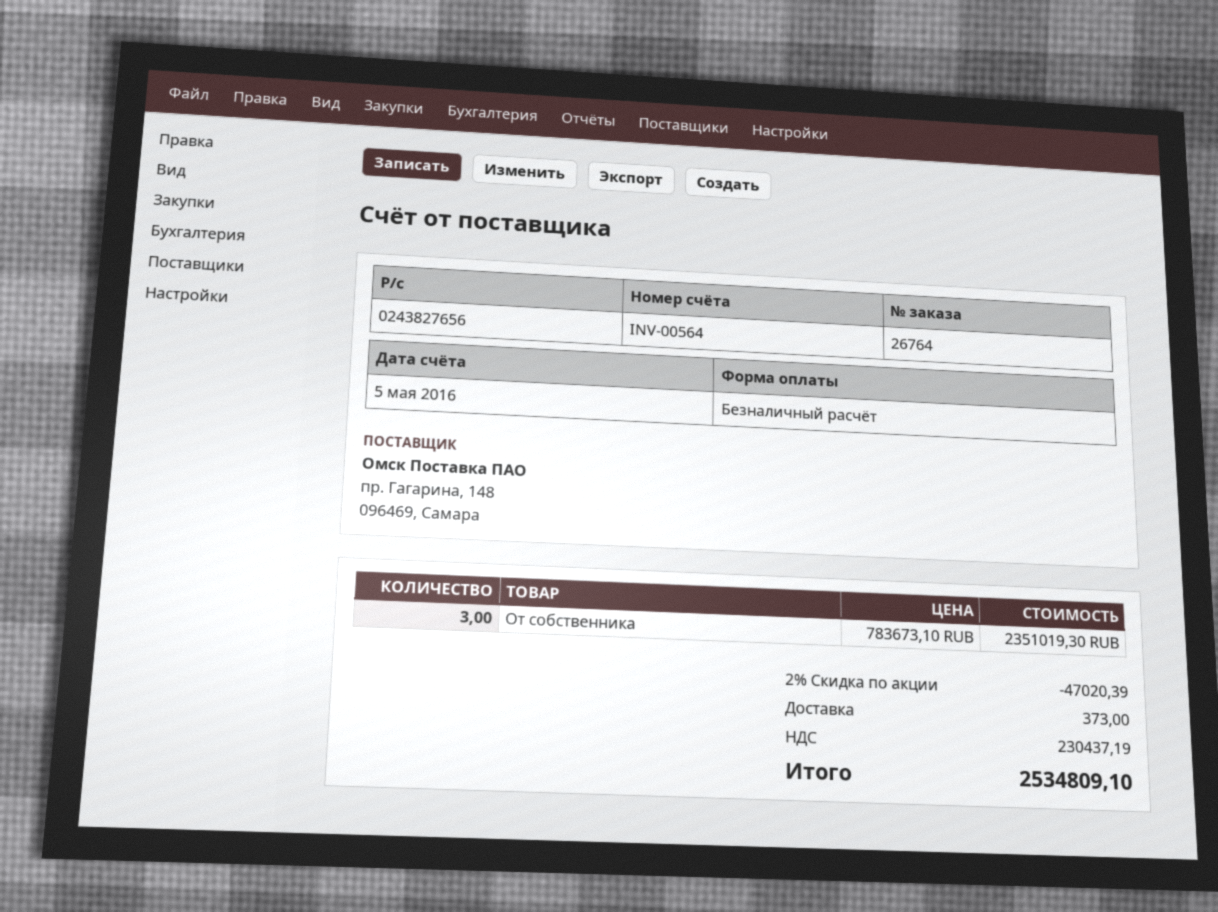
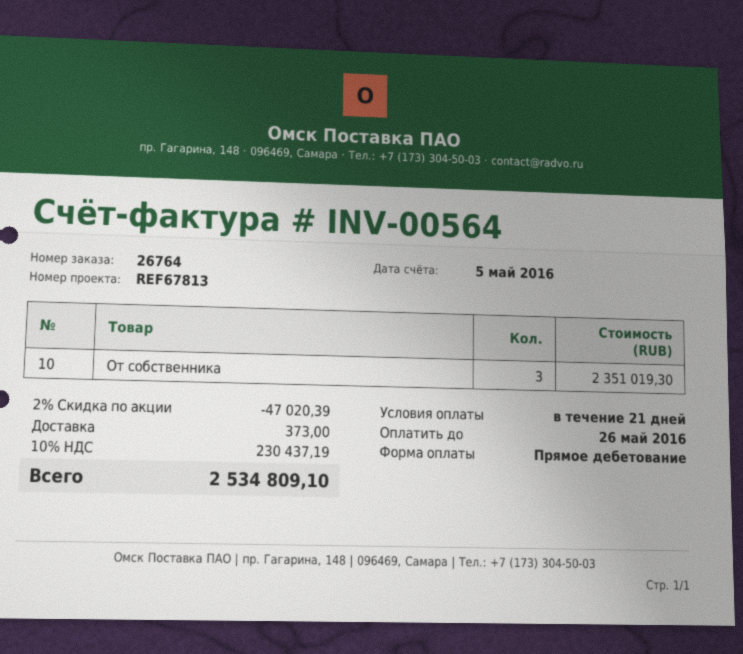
payment method: bank transfer -> direct debit

